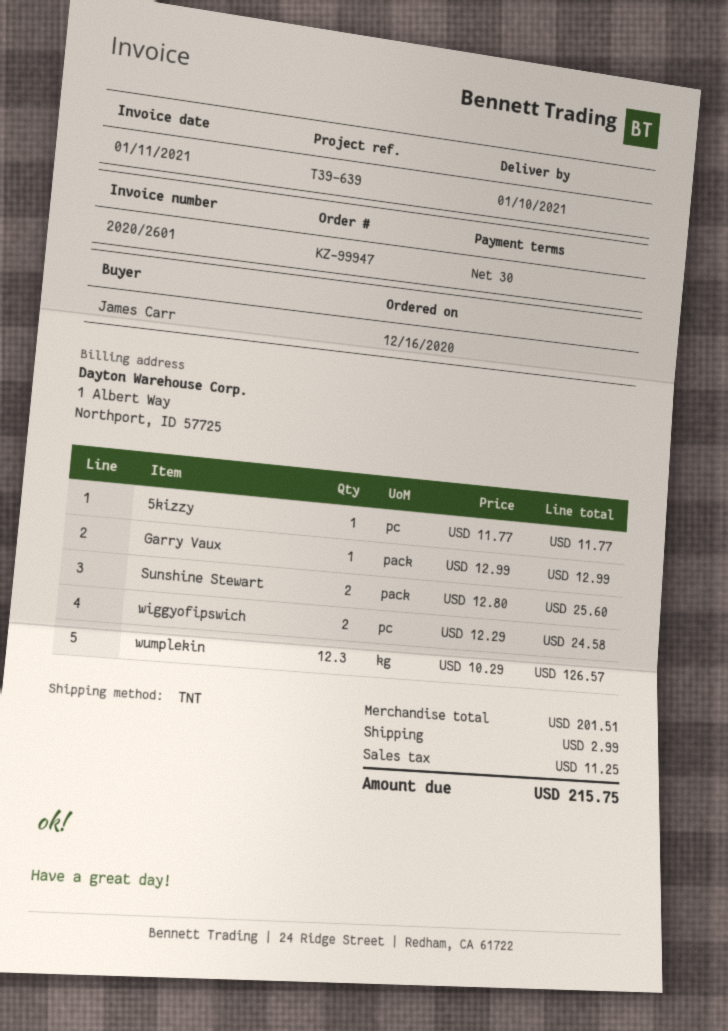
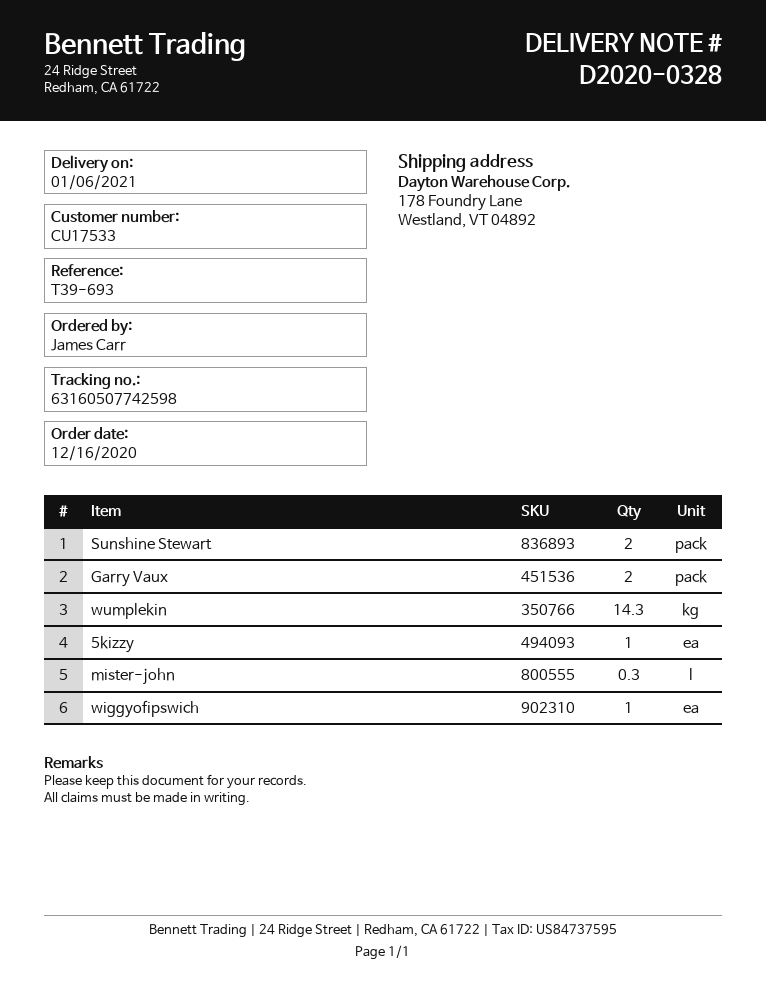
delivery date: 2021-01-10 -> 2021-01-06
reference: T39-639 -> T39-693
Garry Vaux: 1 -> 2
wiggyofipswich: 2 -> 1
wumplekin: 12.3 -> 14.3
mister-john: none -> 0.3

